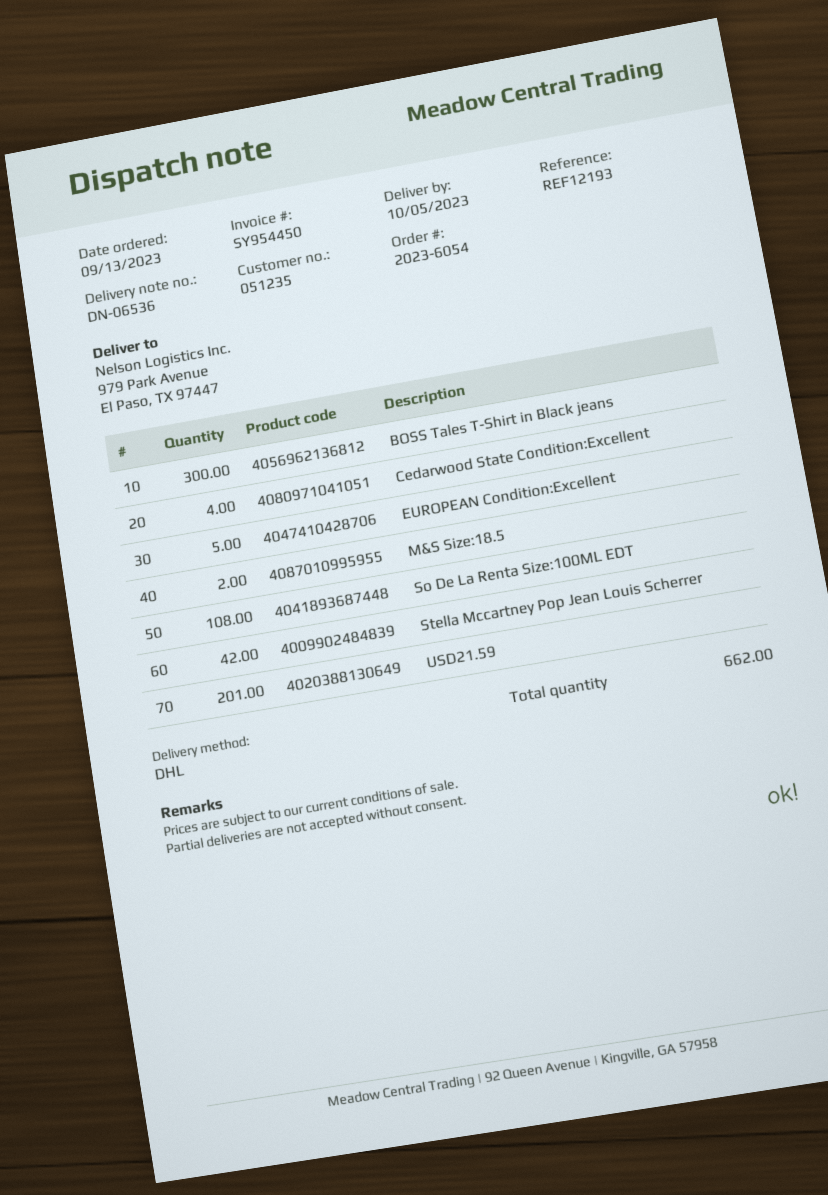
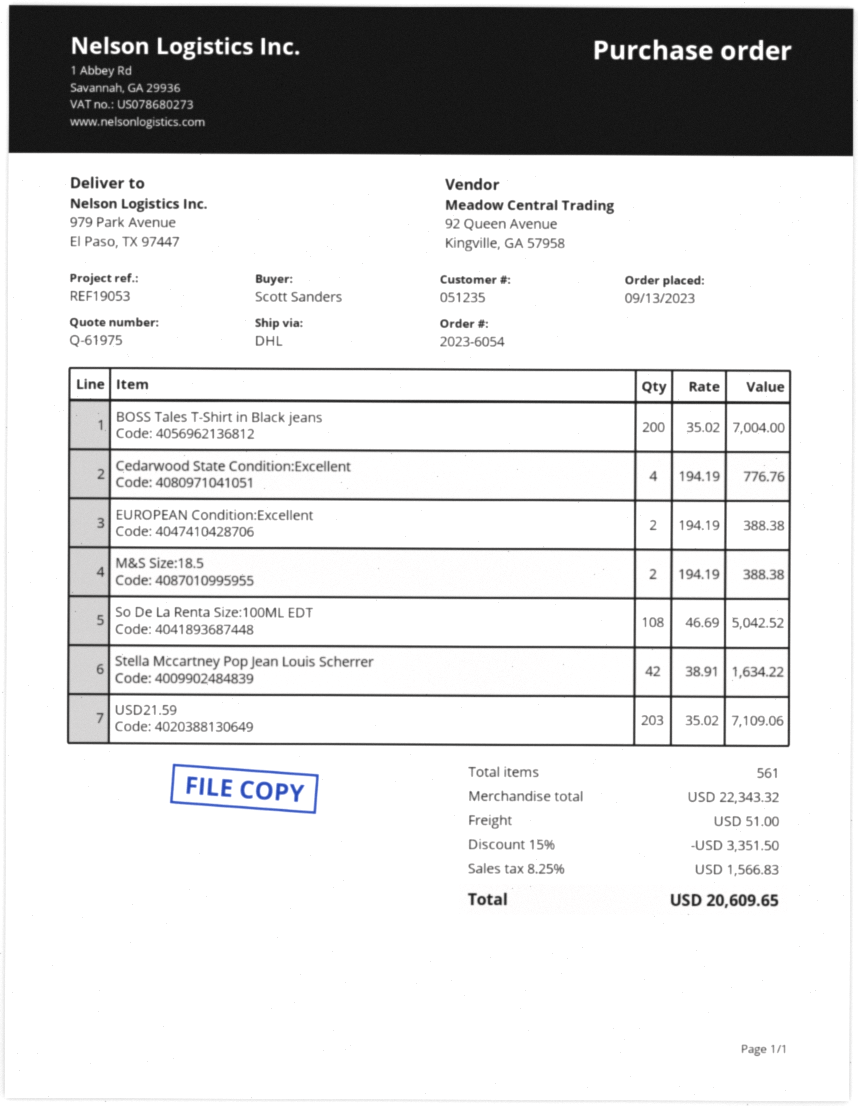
reference: REF12193 -> REF19053
BOSS Tales T-Shirt in Black jeans: 300 -> 200
EUROPEAN Condition:Excellent: 5 -> 2
USD21.59: 201 -> 203
total quantity: 662 -> 561

